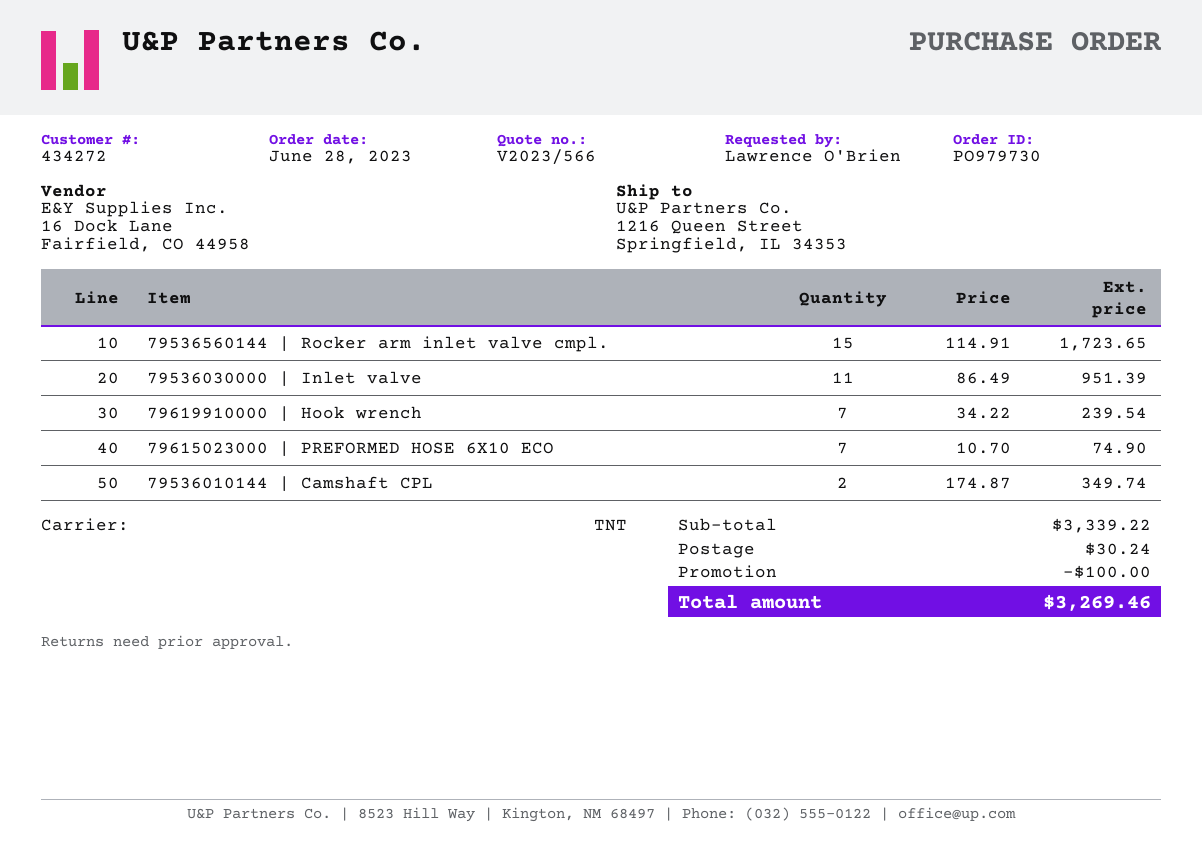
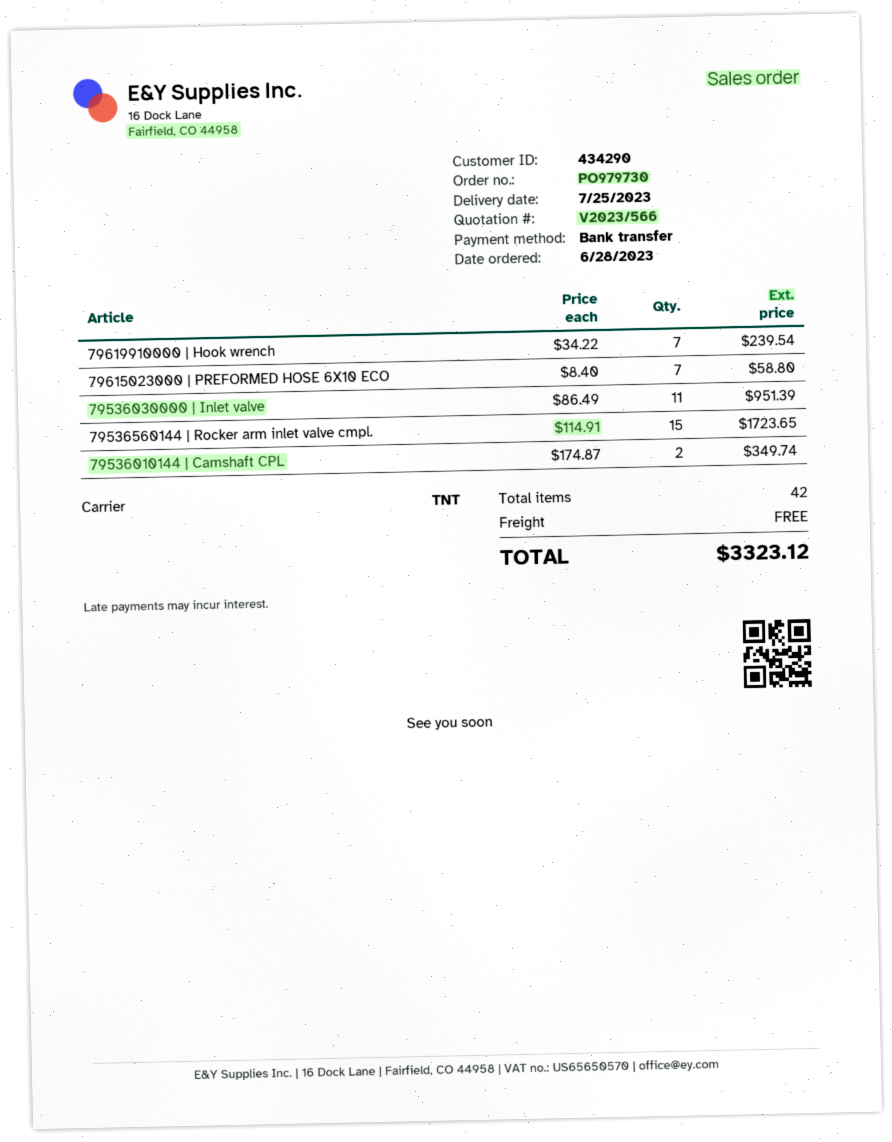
customer number: 434272 -> 434290
79615023000 | PREFORMED HOSE 6X10 ECO: 7 x 10.70 = 74.90 -> 7 x 8.40 = 58.80
discount: 100.00 -> none
shipping: 30.24 -> 0.00
total: 3269.46 -> 3323.12

